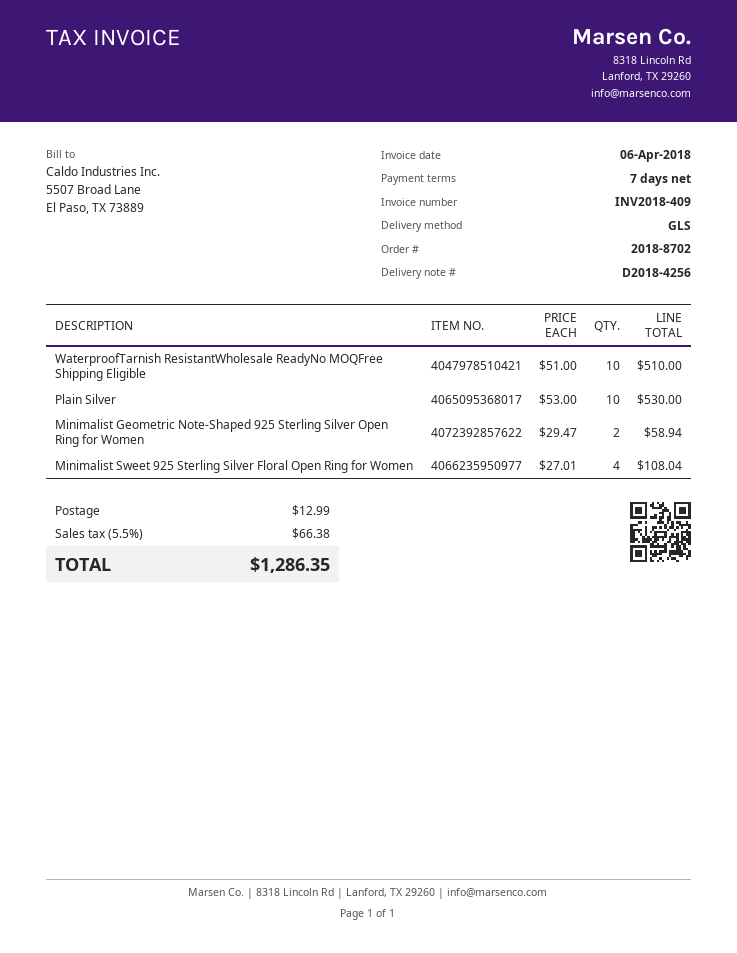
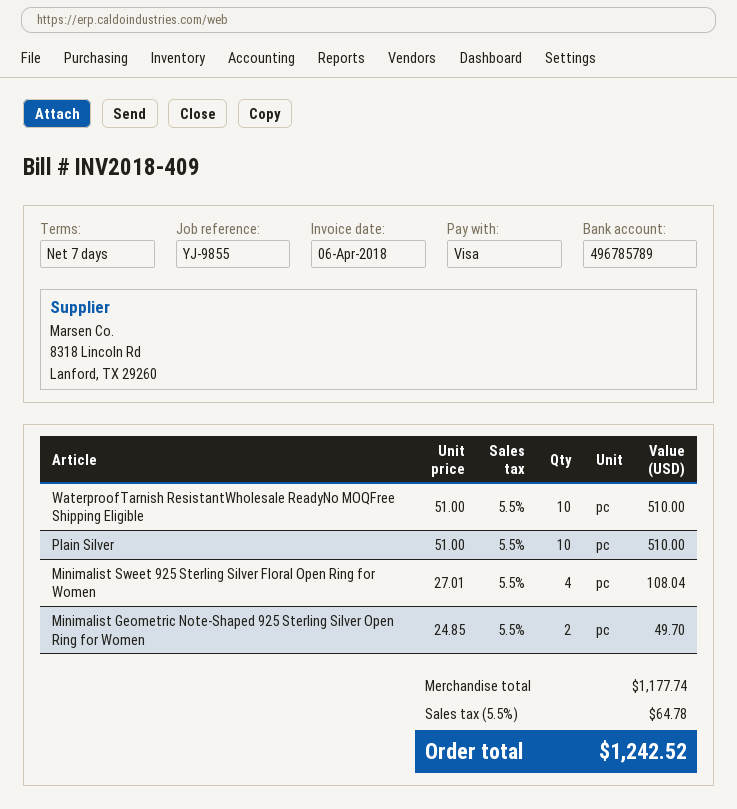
Plain Silver: 10 x 53.00 = 530.00 -> 10 x 51.00 = 510.00
Minimalist Geometric Note-Shaped 925 Sterling Silver Open Ring for Women: 2 x 29.47 = 58.94 -> 2 x 24.85 = 49.70
shipping: 12.99 -> none
tax: 5.5% = 66.38 -> 5.5% = 64.78
total: 1286.35 -> 1242.52

